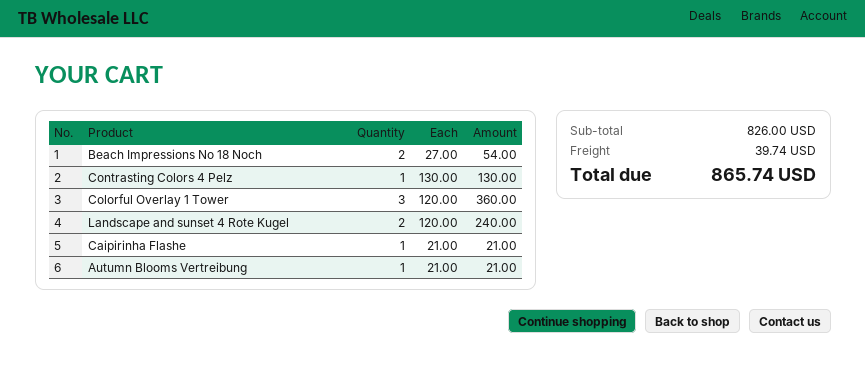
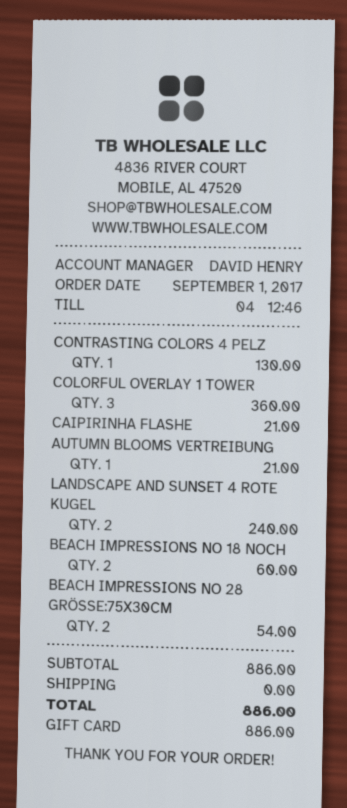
Beach Impressions No 18 Noch: 2 for 54.00 -> 2 for 60.00
BEACH IMPRESSIONS NO 28 GRÖSSE:75X30CM: none -> 2 for 54.00
subtotal: 826.00 -> 886.00
shipping: 39.74 -> 0.00
total: 865.74 -> 886.00

